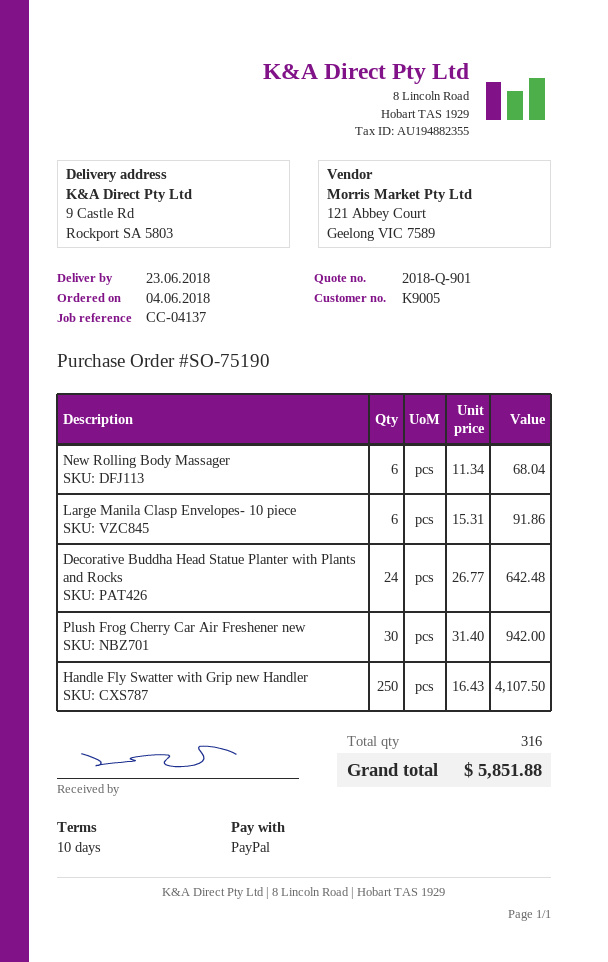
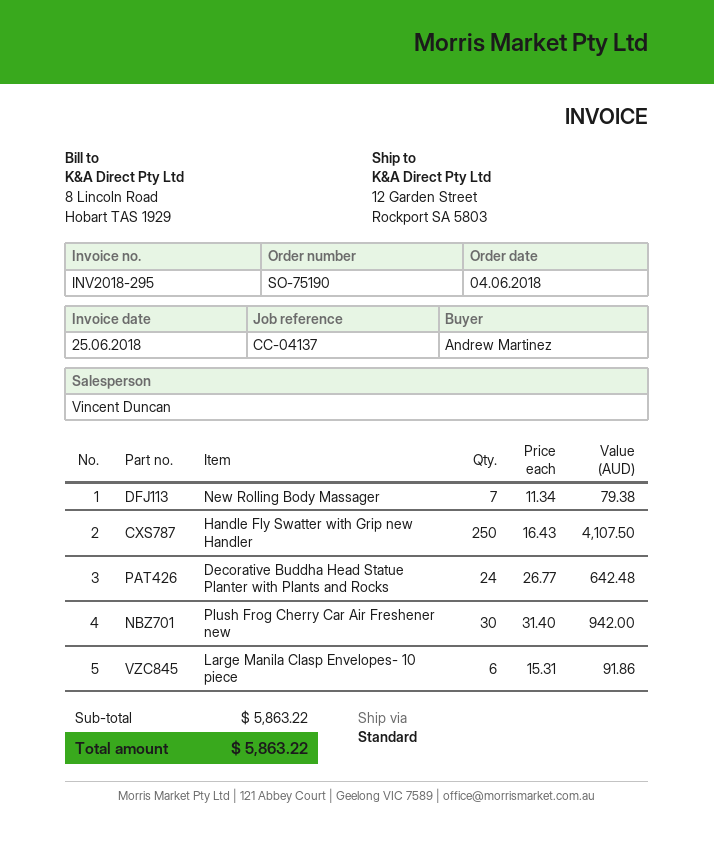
ship to: 9 Castle Rd, Rockport SA 5803 -> 12 Garden Street, Rockport SA 5803
New Rolling Body Massager: 6 x 11.34 = 68.04 -> 7 x 11.34 = 79.38
total: 5851.88 -> 5863.22

